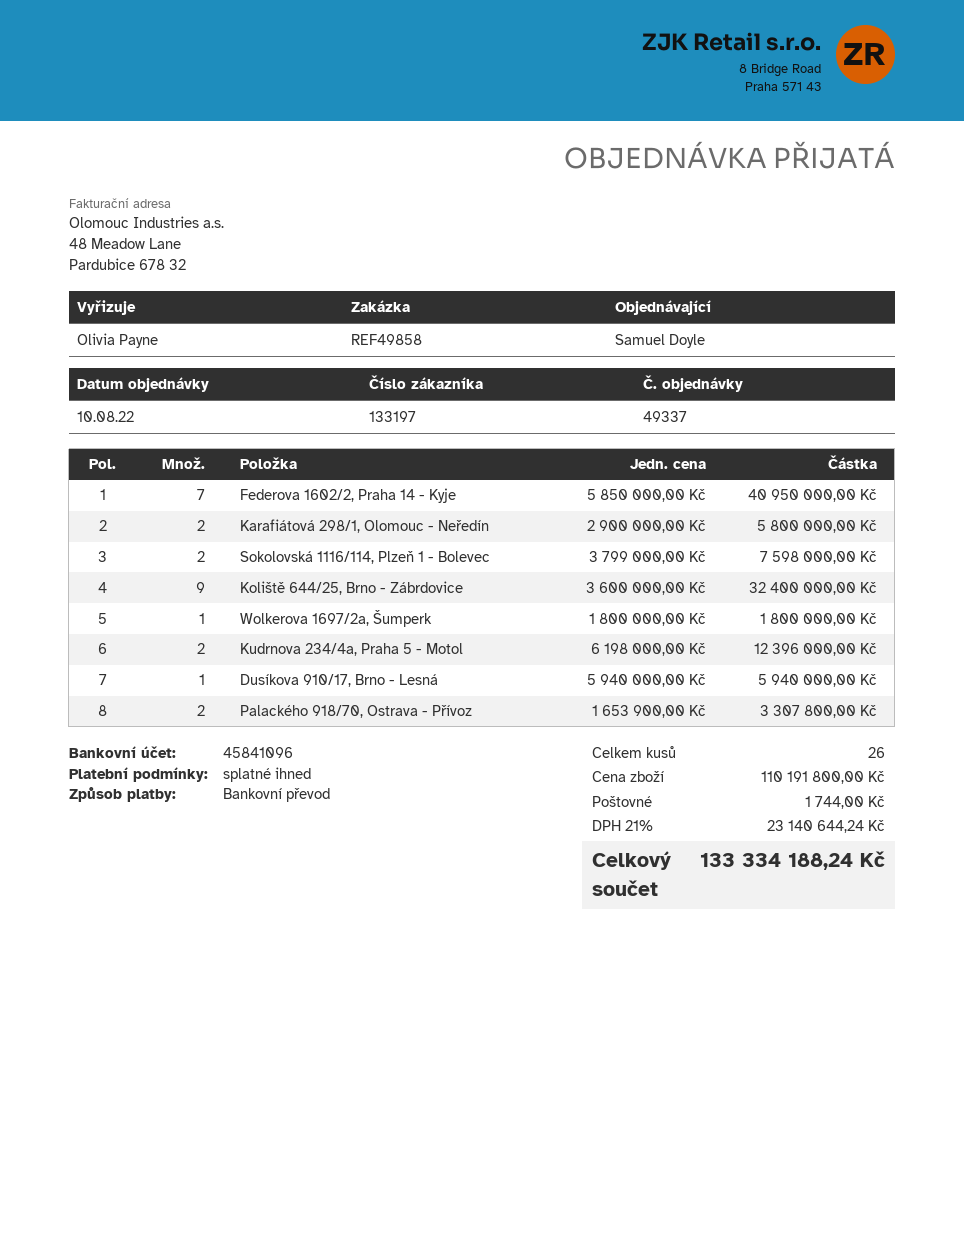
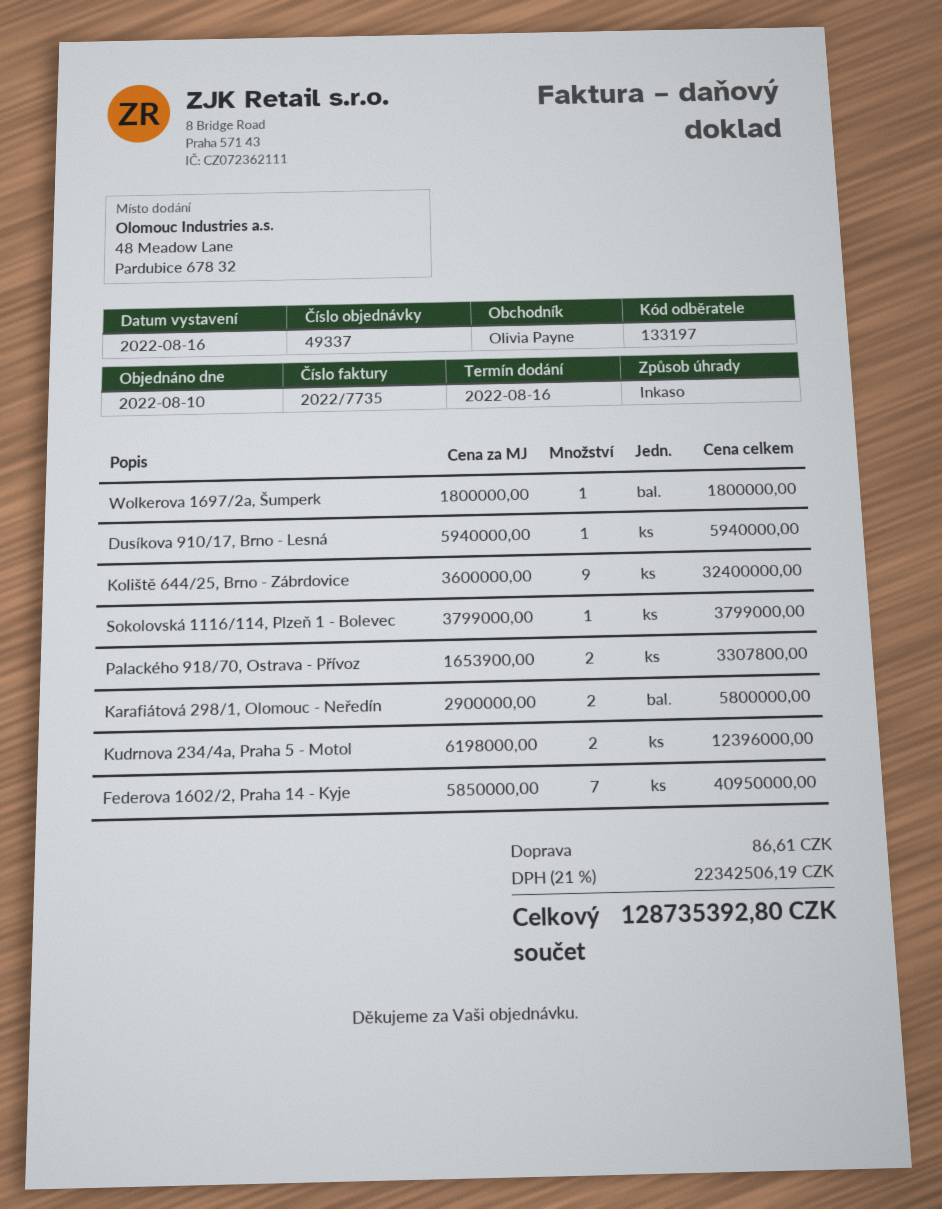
payment method: bank transfer -> direct debit
Sokolovská 1116/114, Plzeň 1 - Bolevec: 2 x 3799000.00 = 7598000.00 -> 1 x 3799000.00 = 3799000.00
shipping: 1744.00 -> 86.61
tax: 21% = 23140644.24 -> 21% = 22342506.19
total: 133334188.24 -> 128735392.80

